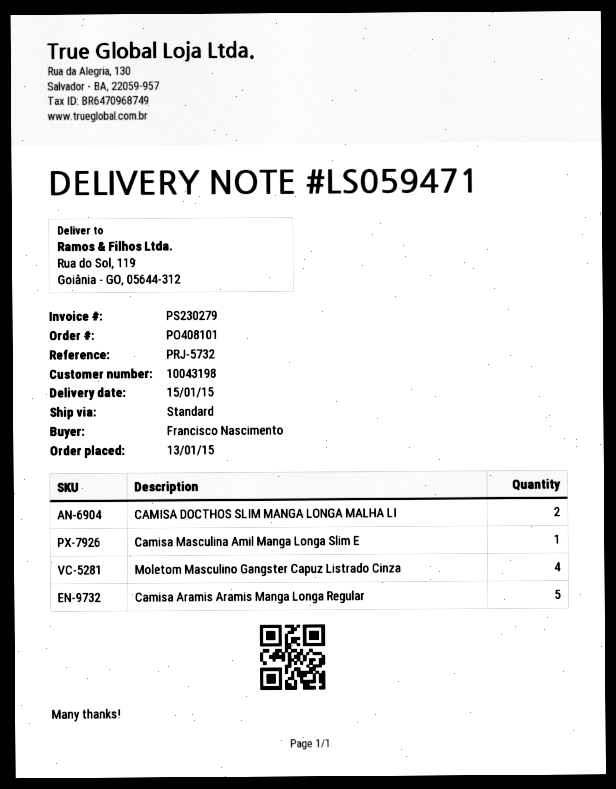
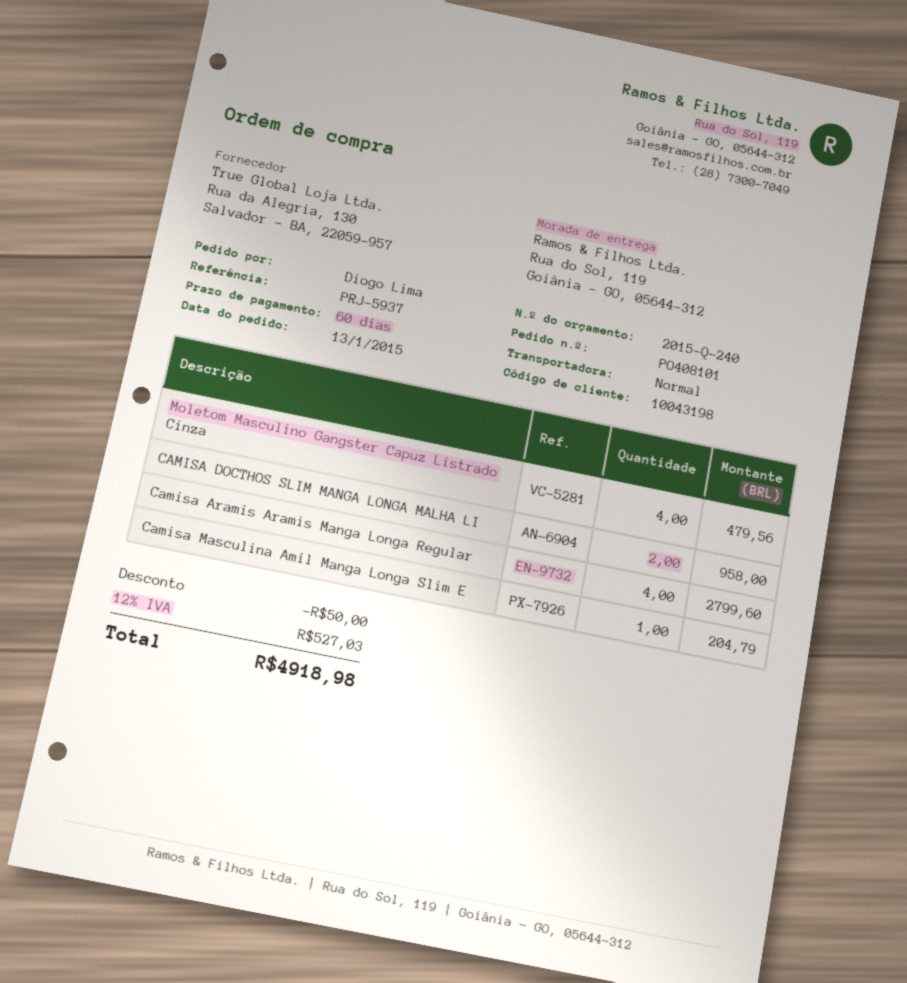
reference: PRJ-5732 -> PRJ-5937
ordered by: Francisco Nascimento -> Diogo Lima
Camisa Aramis Aramis Manga Longa Regular: 5 -> 4

